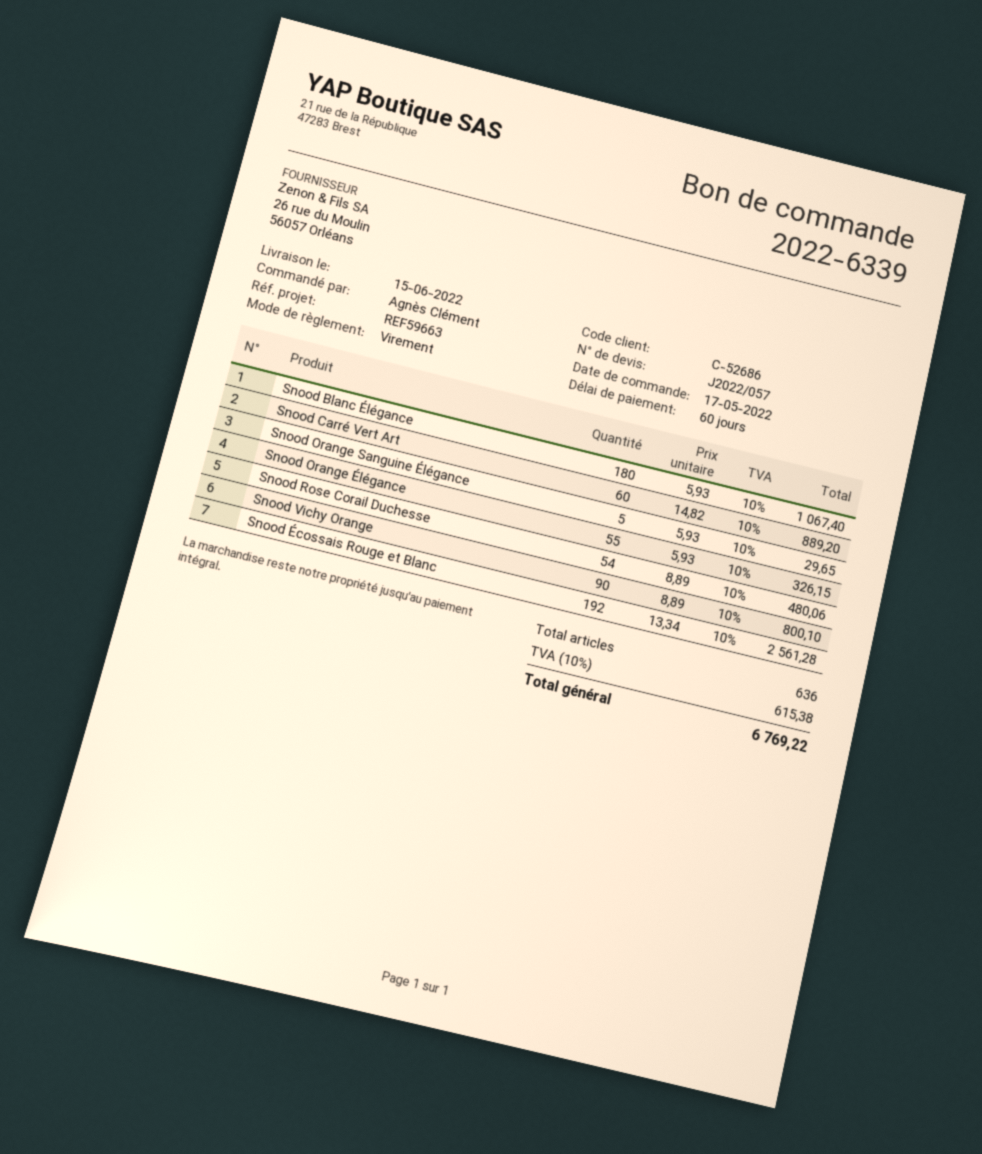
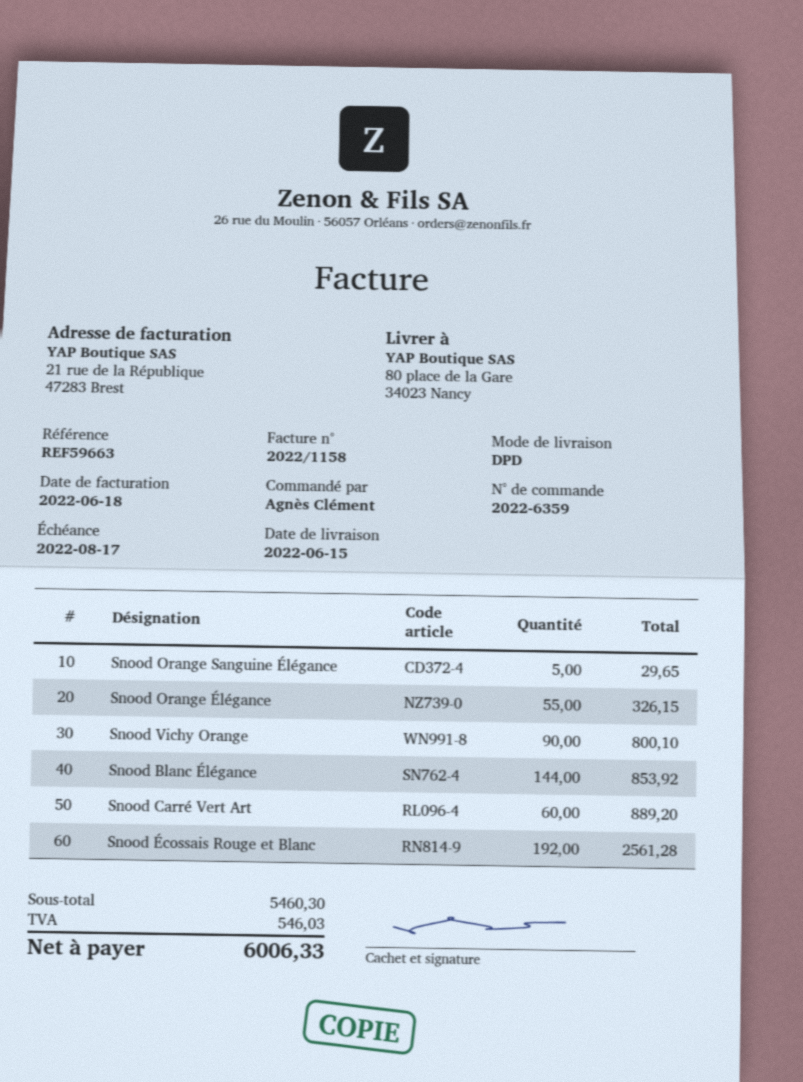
order number: 2022-6339 -> 2022-6359
Snood Blanc Élégance: 180 for 1067.40 -> 144 for 853.92
Snood Rose Corail Duchesse: 54 for 480.06 -> none
tax: 615.38 -> 546.03
total: 6769.22 -> 6006.33

